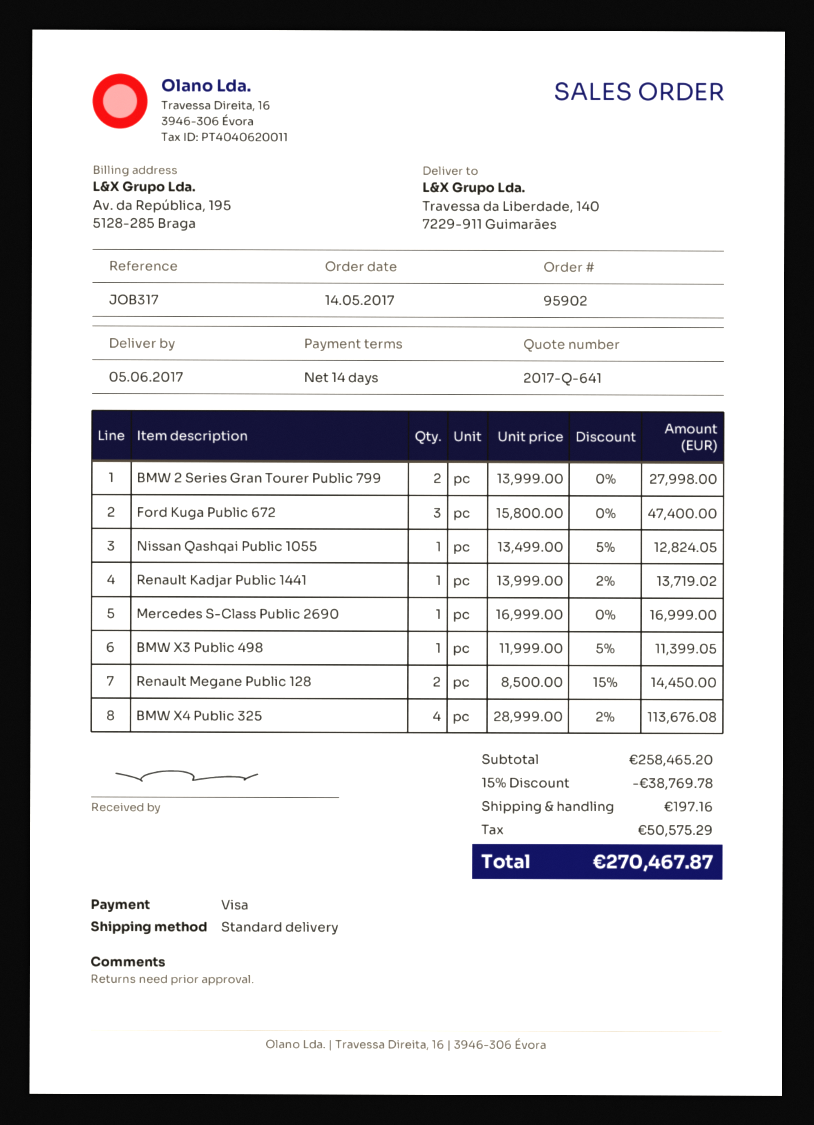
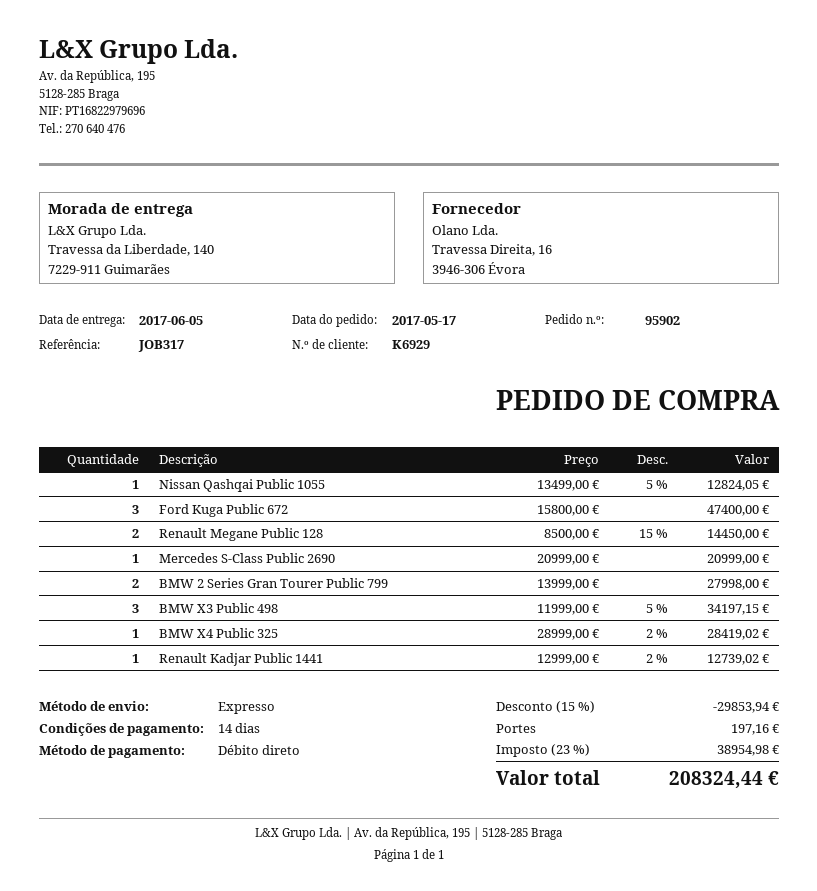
order date: 2017-05-14 -> 2017-05-17
payment method: Visa -> direct debit
shipping method: standard -> express
Renault Kadjar Public 1441: 1 x 13999.00 - 2% = 13719.02 -> 1 x 12999.00 - 2% = 12739.02
Mercedes S-Class Public 2690: 1 x 16999.00 = 16999.00 -> 1 x 20999.00 = 20999.00
BMW X3 Public 498: 1 x 11999.00 - 5% = 11399.05 -> 3 x 11999.00 - 5% = 34197.15
BMW X4 Public 325: 4 x 28999.00 - 2% = 113676.08 -> 1 x 28999.00 - 2% = 28419.02
discount: 15% = 38769.78 -> 15% = 29853.94
tax: 50575.29 -> 38954.98
total: 270467.87 -> 208324.44

